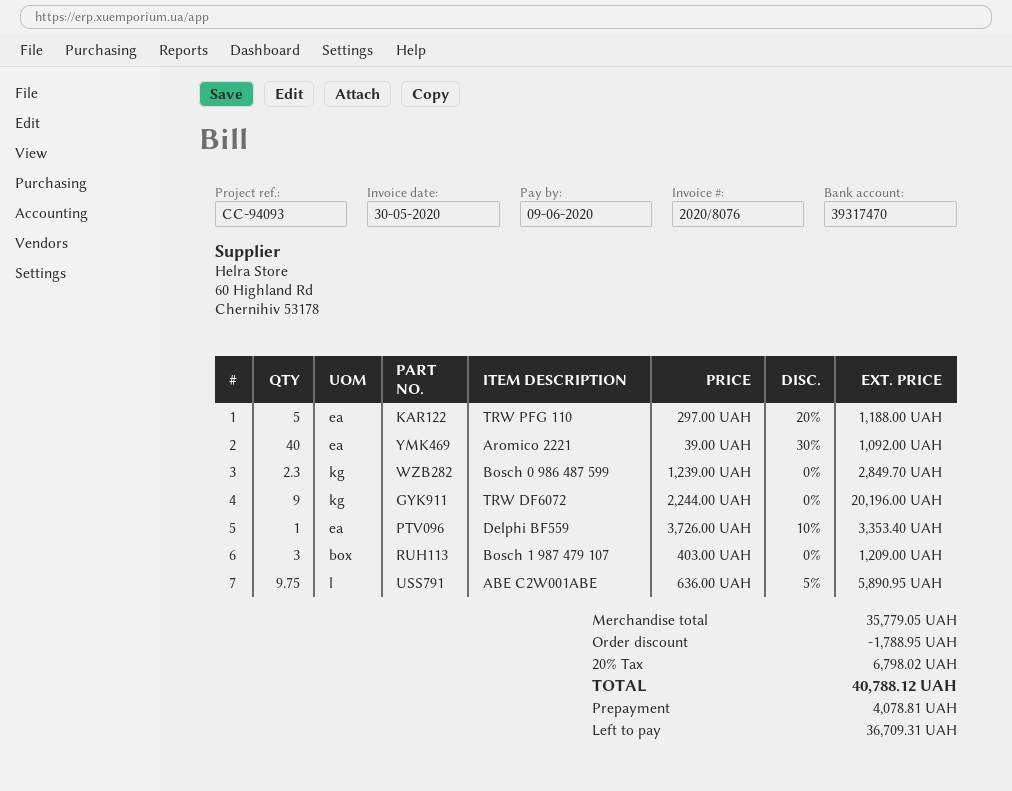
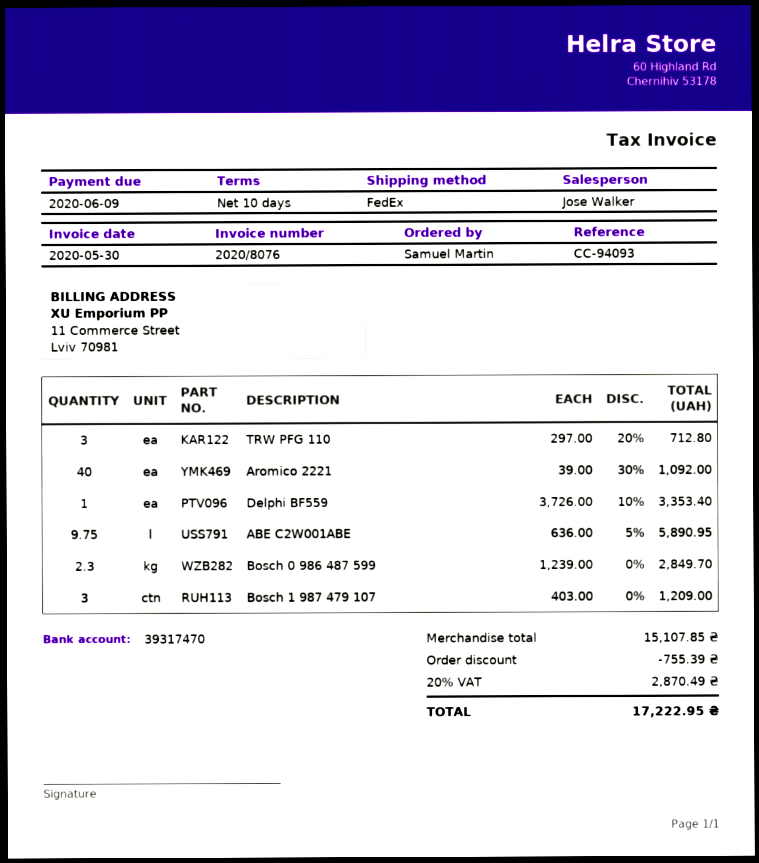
TRW PFG 110: 5 x 297.00 - 20% = 1188.00 -> 3 x 297.00 - 20% = 712.80
TRW DF6072: 9 x 2244.00 = 20196.00 -> none
subtotal: 35779.05 -> 15107.85
discount: 1788.95 -> 755.39
tax: 20% = 6798.02 -> 20% = 2870.49
total: 40788.12 -> 17222.95

